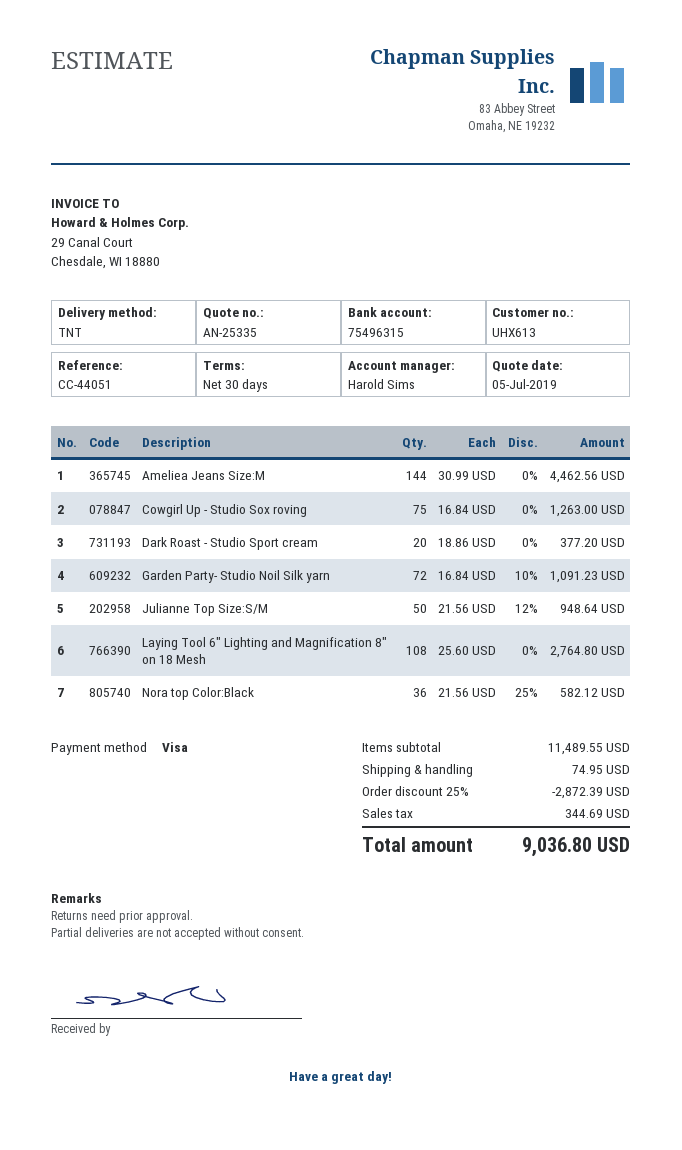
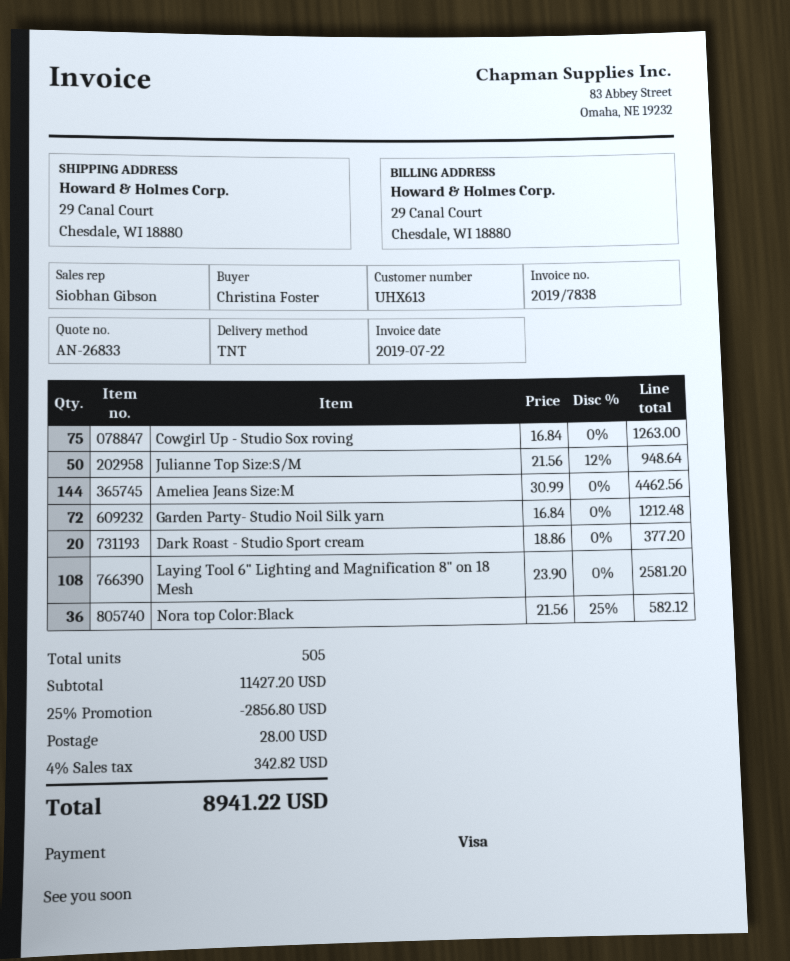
quote number: AN-25335 -> AN-26833
sales rep: Harold Sims -> Siobhan Gibson
Garden Party- Studio Noil Silk yarn: 72 x 16.84 - 10% = 1091.23 -> 72 x 16.84 = 1212.48
Laying Tool 6" Lighting and Magnification 8" on 18 Mesh: 108 x 25.60 = 2764.80 -> 108 x 23.90 = 2581.20
subtotal: 11489.55 -> 11427.20
discount: 25% = 2872.39 -> 25% = 2856.80
shipping: 74.95 -> 28.00
tax: 344.69 -> 342.82
total: 9036.80 -> 8941.22

